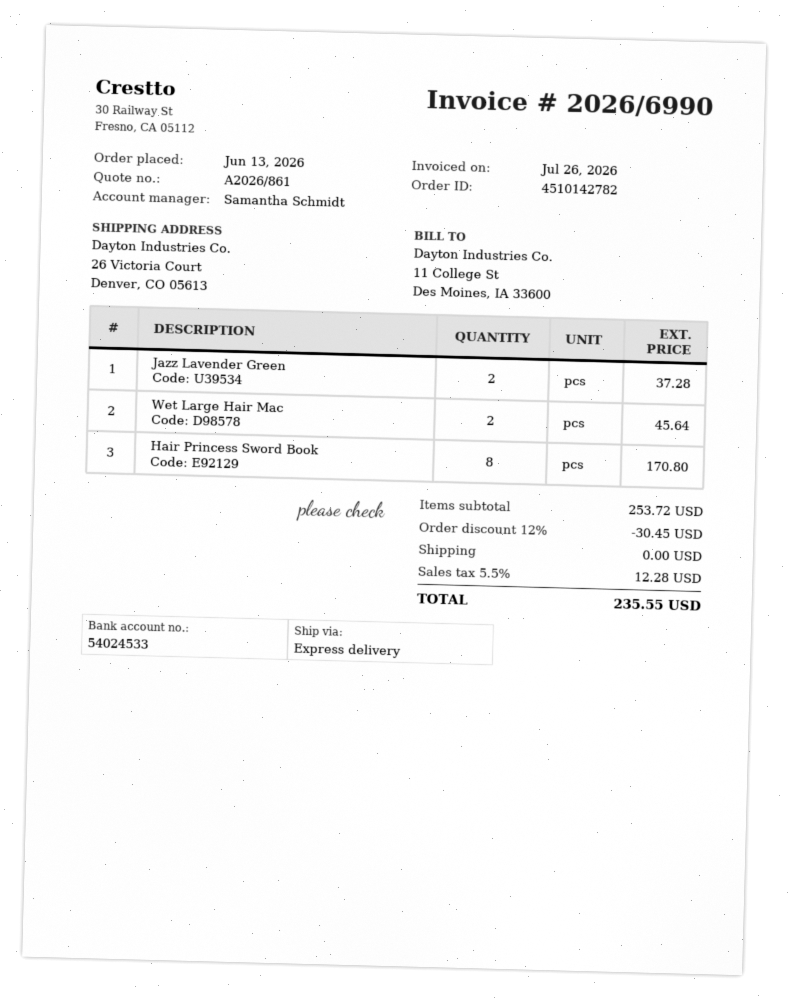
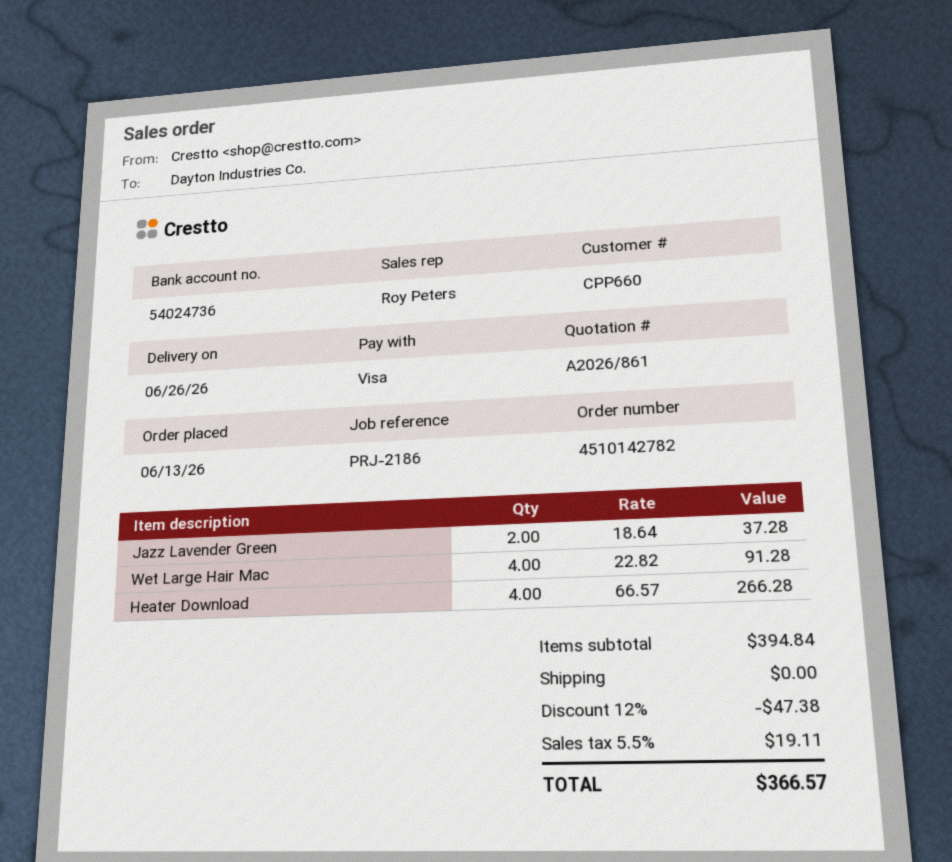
sales rep: Samantha Schmidt -> Roy Peters
bank account: 54024533 -> 54024736
Wet Large Hair Mac: 2 for 45.64 -> 4 for 91.28
Hair Princess Sword Book: 8 for 170.80 -> none
Heater Download: none -> 4 for 266.28
subtotal: 253.72 -> 394.84
discount: 12% = 30.45 -> 12% = 47.38
tax: 5.5% = 12.28 -> 5.5% = 19.11
total: 235.55 -> 366.57

